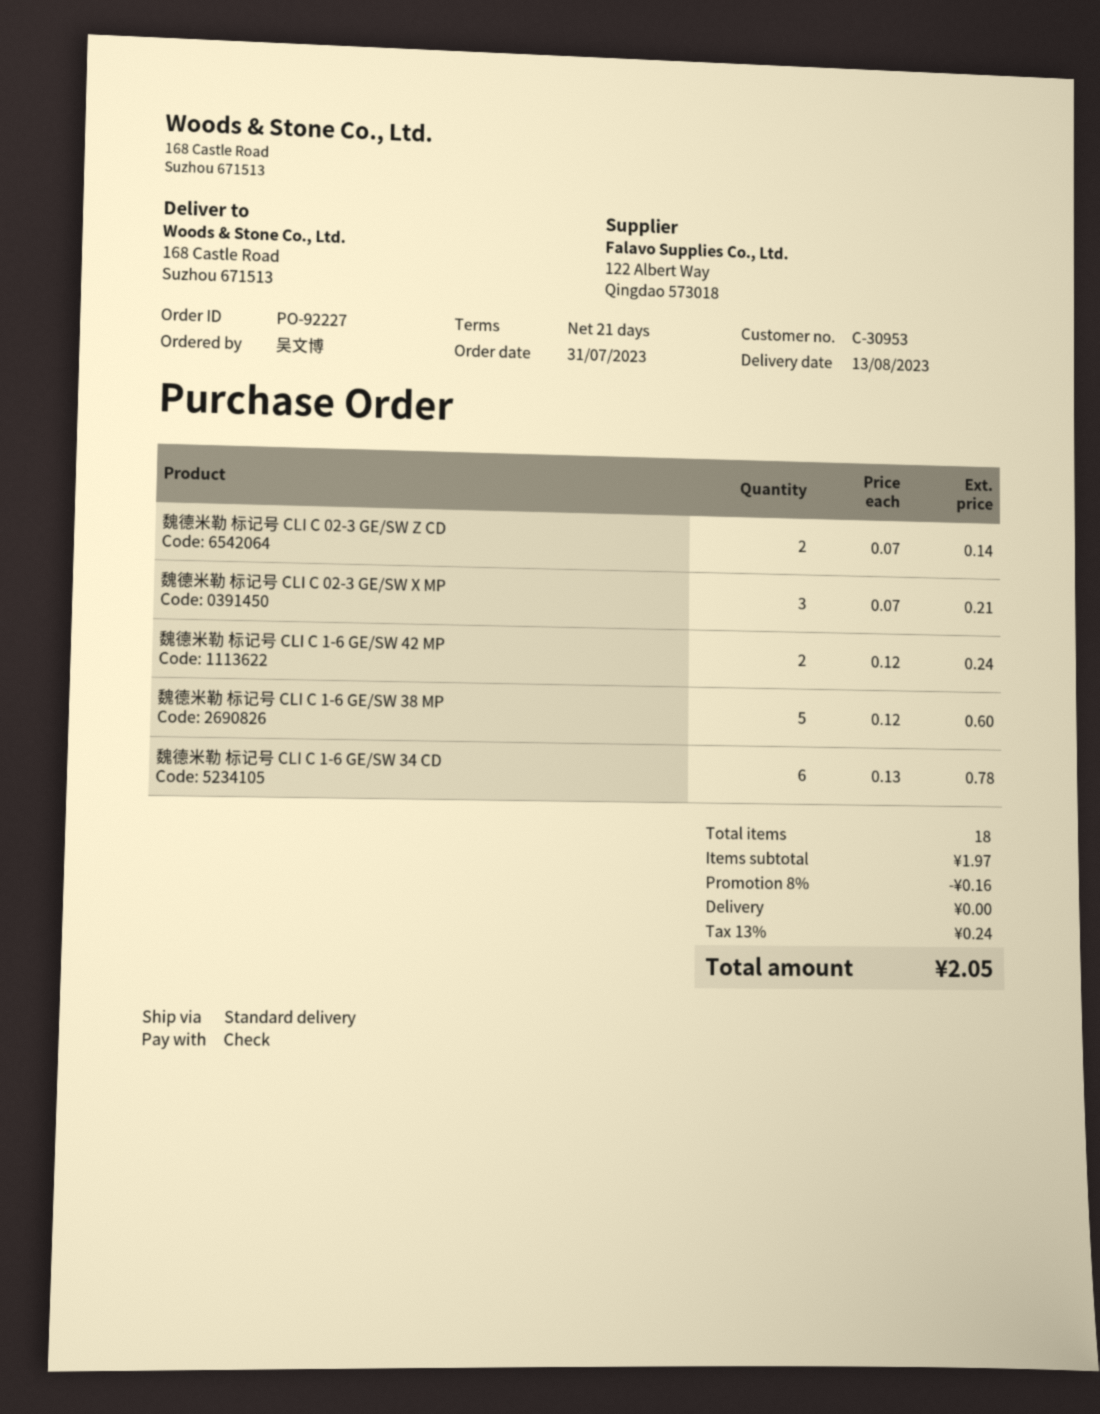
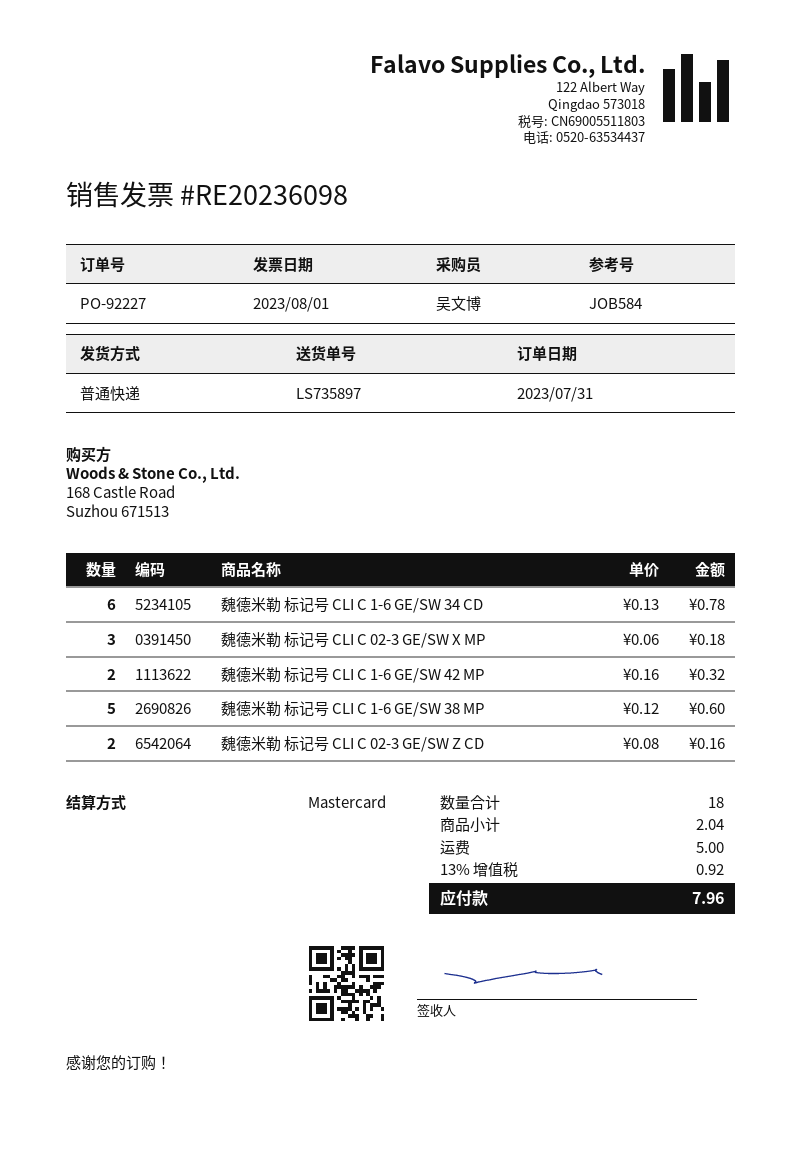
payment method: cheque -> Mastercard
魏德米勒 标记号 CLI C 02-3 GE/SW Z CD: 2 x 0.07 = 0.14 -> 2 x 0.08 = 0.16
魏德米勒 标记号 CLI C 02-3 GE/SW X MP: 3 x 0.07 = 0.21 -> 3 x 0.06 = 0.18
魏德米勒 标记号 CLI C 1-6 GE/SW 42 MP: 2 x 0.12 = 0.24 -> 2 x 0.16 = 0.32
subtotal: 1.97 -> 2.04
discount: 8% = 0.16 -> none
shipping: 0.00 -> 5.00
tax: 13% = 0.24 -> 13% = 0.92
total: 2.05 -> 7.96

